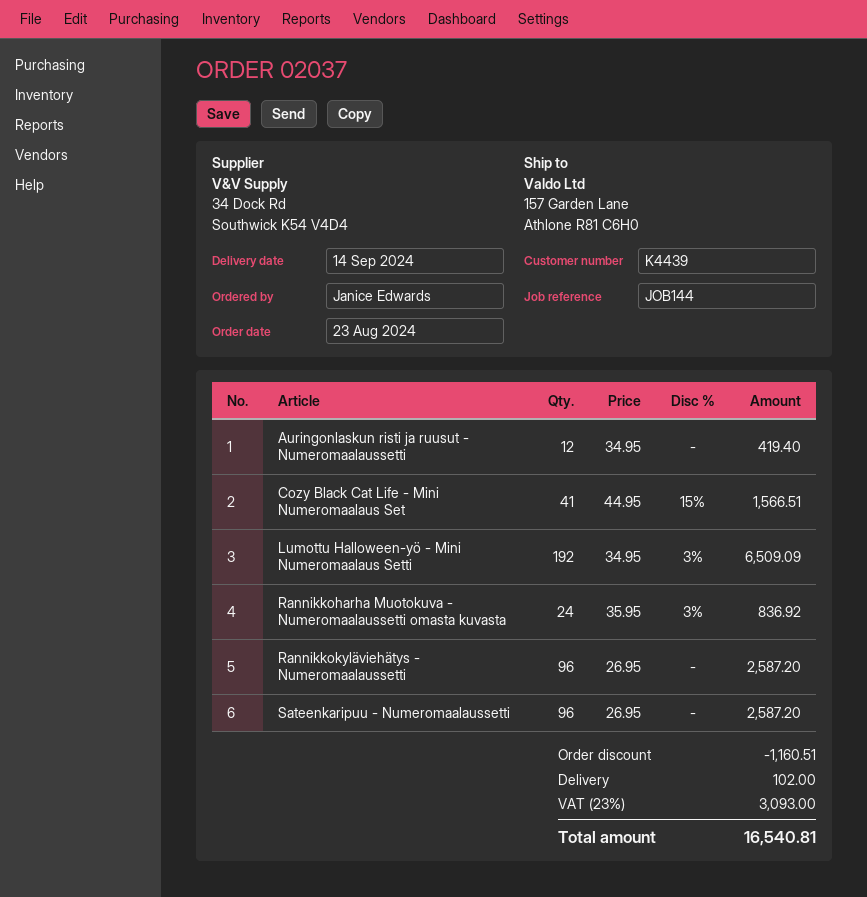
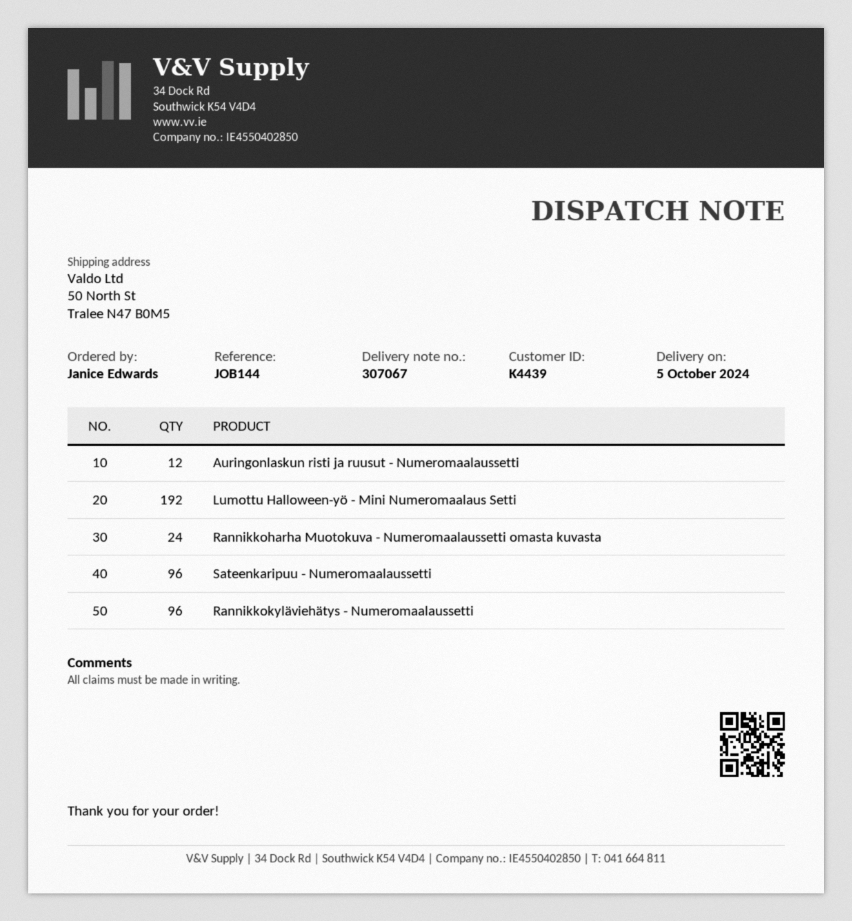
delivery date: 2024-09-14 -> 2024-10-05
ship to: 157 Garden Lane, Athlone R81 C6H0 -> 50 North St, Tralee N47 B0M5
Cozy Black Cat Life - Mini Numeromaalaus Set: 41 -> none

